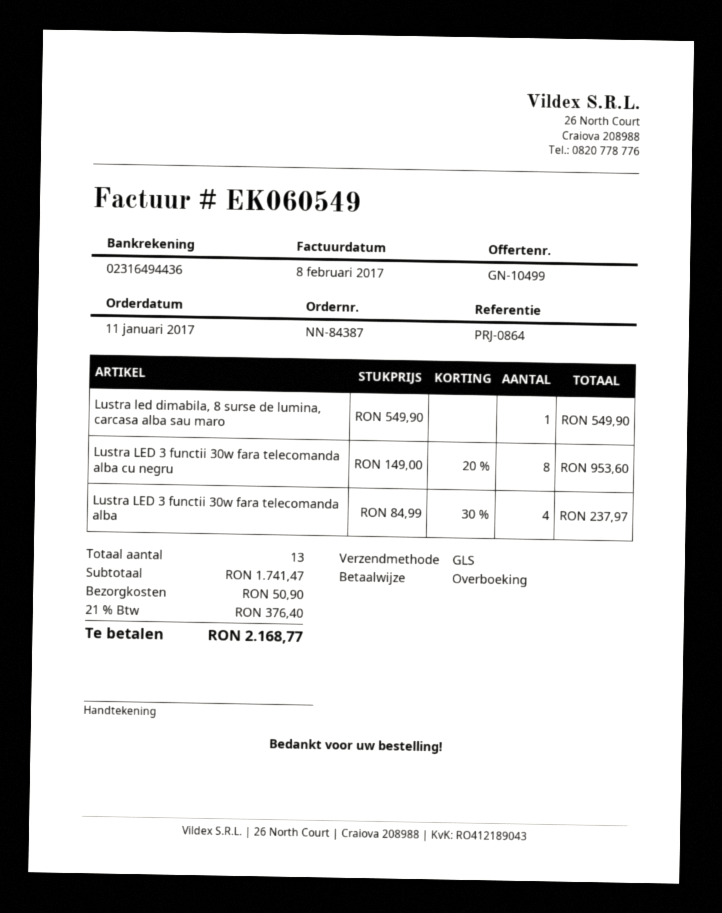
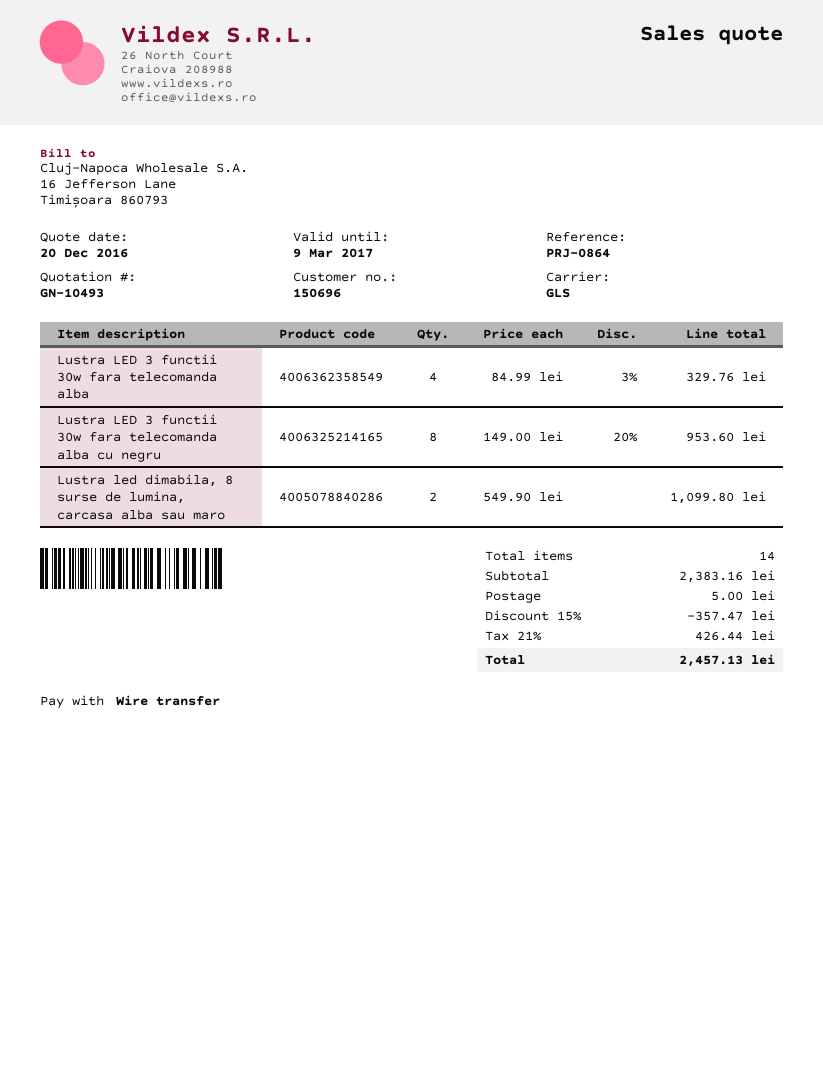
quote number: GN-10499 -> GN-10493
Lustra led dimabila, 8 surse de lumina, carcasa alba sau maro: 1 x 549.90 = 549.90 -> 2 x 549.90 = 1099.80
Lustra LED 3 functii 30w fara telecomanda alba: 4 x 84.99 - 30% = 237.97 -> 4 x 84.99 - 3% = 329.76
total quantity: 13 -> 14
subtotal: 1741.47 -> 2383.16
discount: none -> 15% = 357.47
shipping: 50.90 -> 5.00
tax: 21% = 376.40 -> 21% = 426.44
total: 2168.77 -> 2457.13

